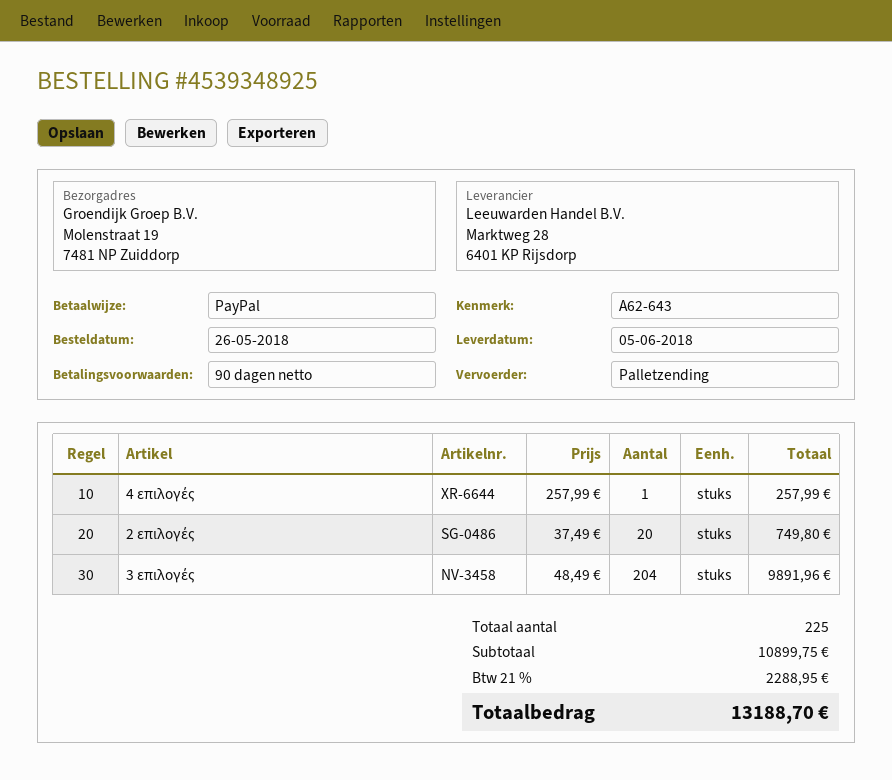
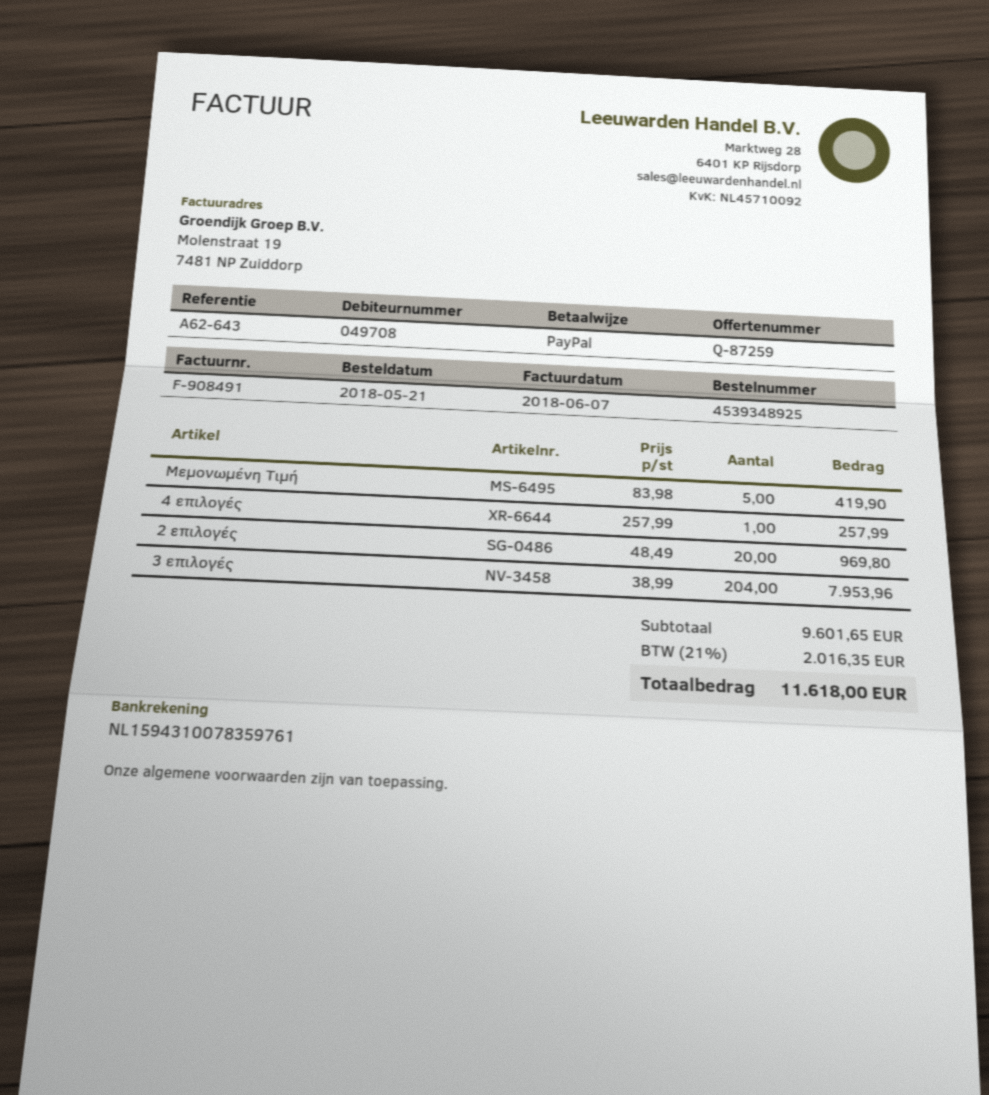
order date: 2018-05-26 -> 2018-05-21
2 επιλογές: 20 x 37.49 = 749.80 -> 20 x 48.49 = 969.80
3 επιλογές: 204 x 48.49 = 9891.96 -> 204 x 38.99 = 7953.96
Μεμονωμένη Τιμή: none -> 5 x 83.98 = 419.90
subtotal: 10899.75 -> 9601.65
tax: 21% = 2288.95 -> 21% = 2016.35
total: 13188.70 -> 11618.00

